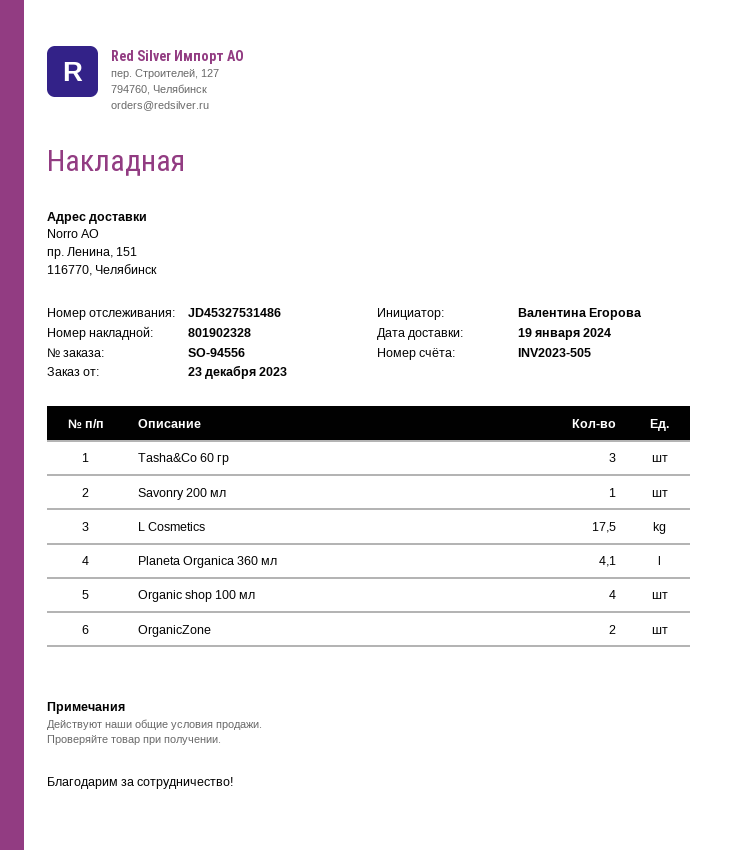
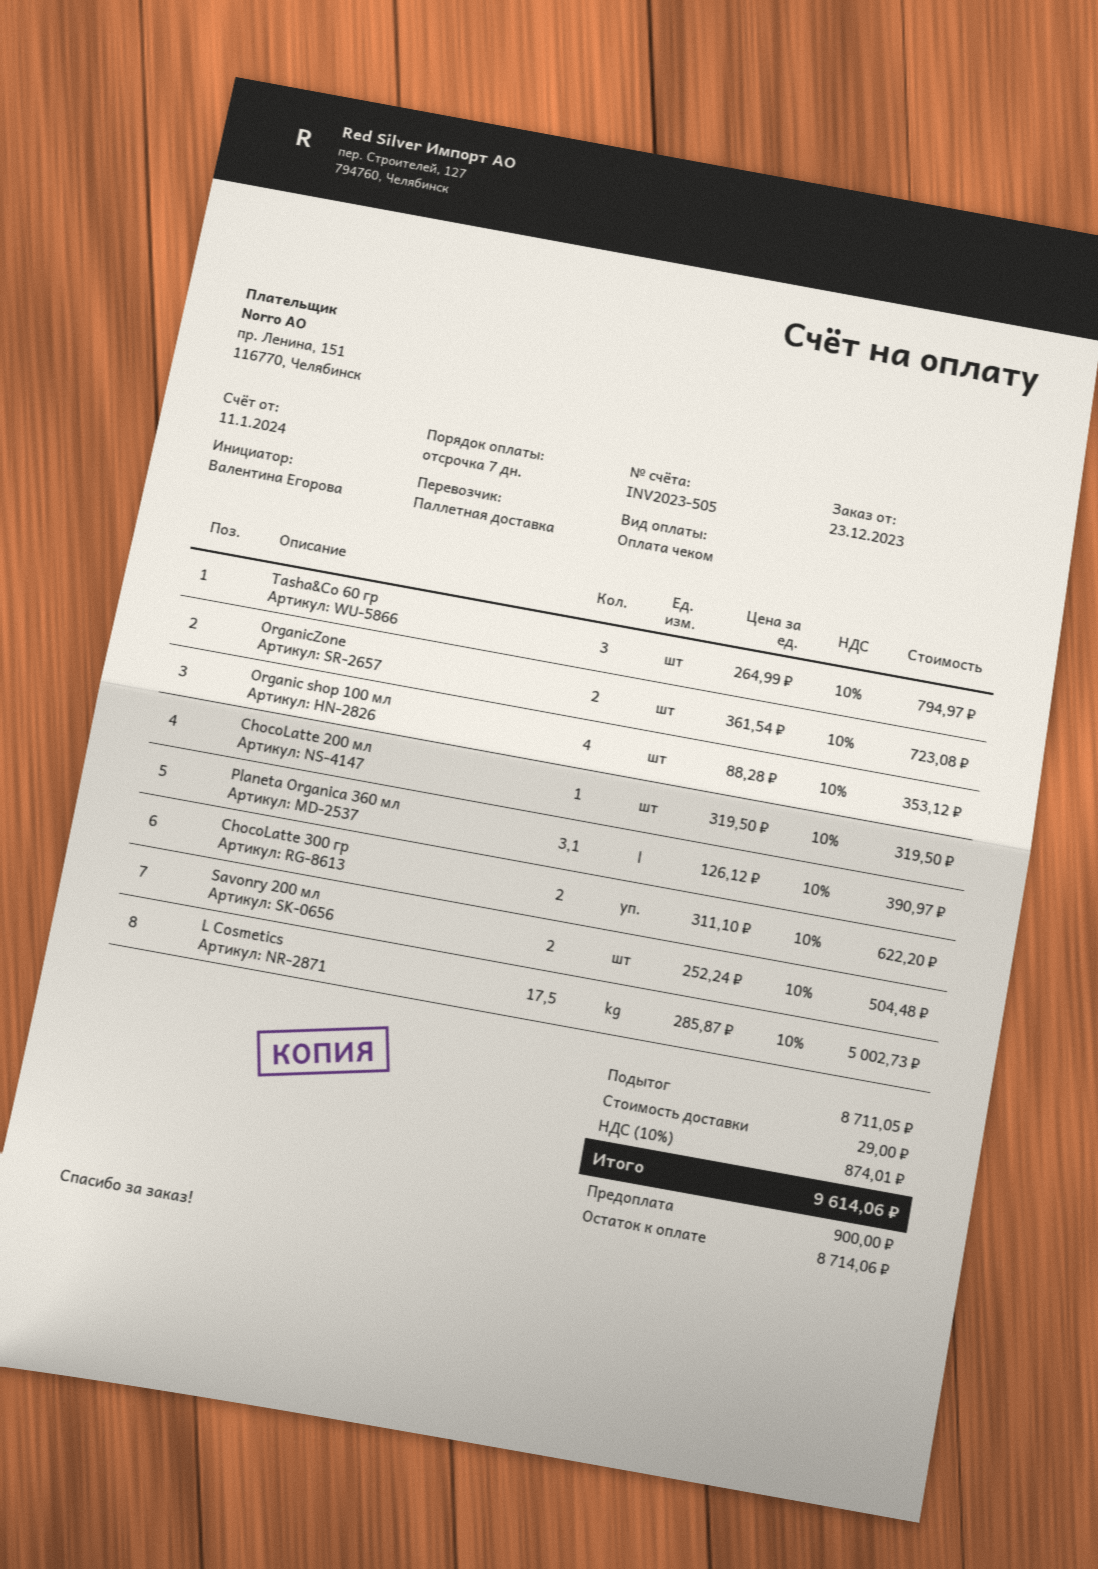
Savonry 200 мл: 1 -> 2
Planeta Organica 360 мл: 4.1 -> 3.1
ChocoLatte 200 мл: none -> 1
ChocoLatte 300 гр: none -> 2

